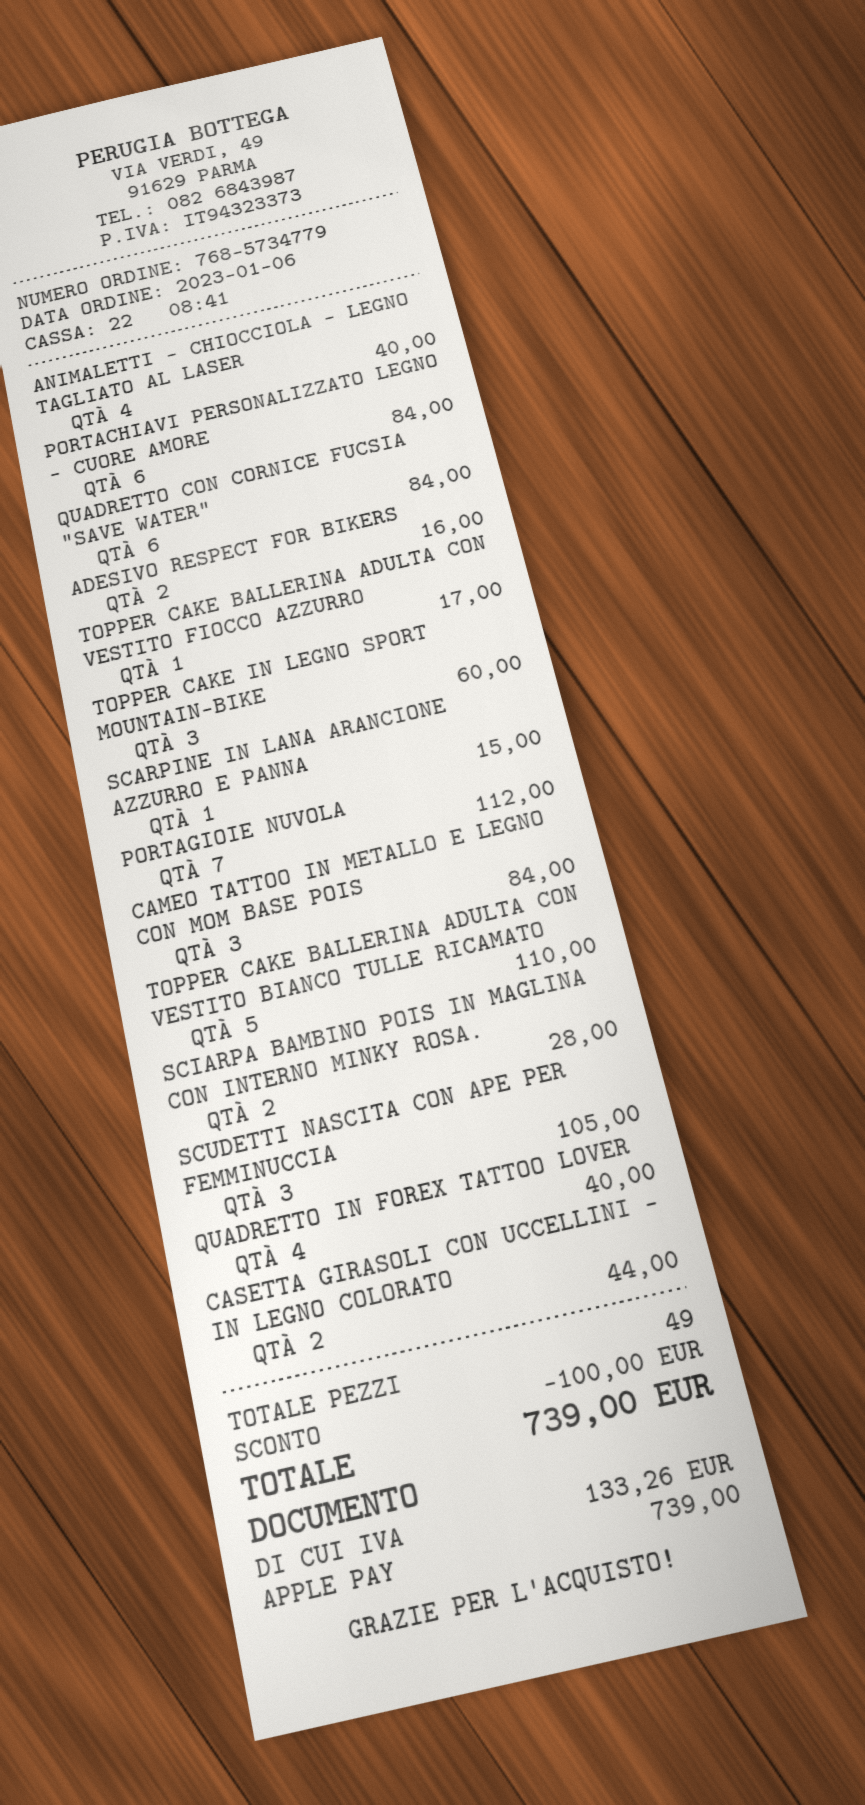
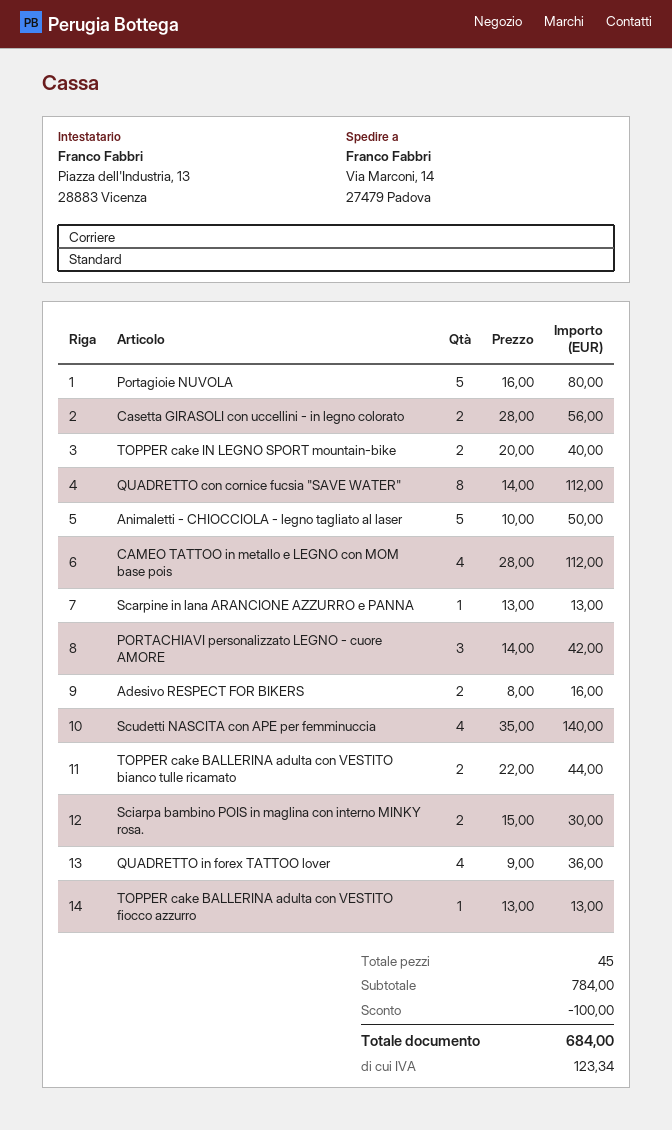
ANIMALETTI - CHIOCCIOLA - LEGNO TAGLIATO AL LASER: 4 for 40.00 -> 5 for 50.00
PORTACHIAVI PERSONALIZZATO LEGNO - CUORE AMORE: 6 for 84.00 -> 3 for 42.00
QUADRETTO CON CORNICE FUCSIA "SAVE WATER": 6 for 84.00 -> 8 for 112.00
TOPPER CAKE BALLERINA ADULTA CON VESTITO FIOCCO AZZURRO: 1 for 17.00 -> 1 for 13.00
TOPPER CAKE IN LEGNO SPORT MOUNTAIN-BIKE: 3 for 60.00 -> 2 for 40.00
SCARPINE IN LANA ARANCIONE AZZURRO E PANNA: 1 for 15.00 -> 1 for 13.00
PORTAGIOIE NUVOLA: 7 for 112.00 -> 5 for 80.00
CAMEO TATTOO IN METALLO E LEGNO CON MOM BASE POIS: 3 for 84.00 -> 4 for 112.00
TOPPER CAKE BALLERINA ADULTA CON VESTITO BIANCO TULLE RICAMATO: 5 for 110.00 -> 2 for 44.00
SCIARPA BAMBINO POIS IN MAGLINA CON INTERNO MINKY ROSA.: 2 for 28.00 -> 2 for 30.00
SCUDETTI NASCITA CON APE PER FEMMINUCCIA: 3 for 105.00 -> 4 for 140.00
QUADRETTO IN FOREX TATTOO LOVER: 4 for 40.00 -> 4 for 36.00
CASETTA GIRASOLI CON UCCELLINI - IN LEGNO COLORATO: 2 for 44.00 -> 2 for 56.00
total quantity: 49 -> 45
tax: 133.26 -> 123.34
total: 739.00 -> 684.00

